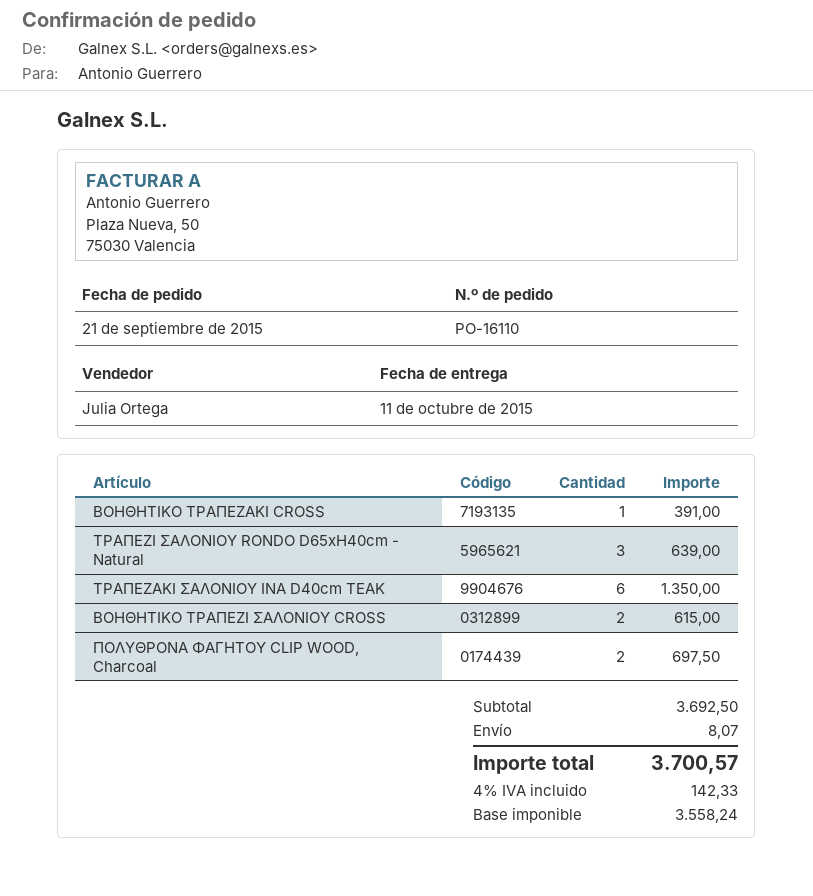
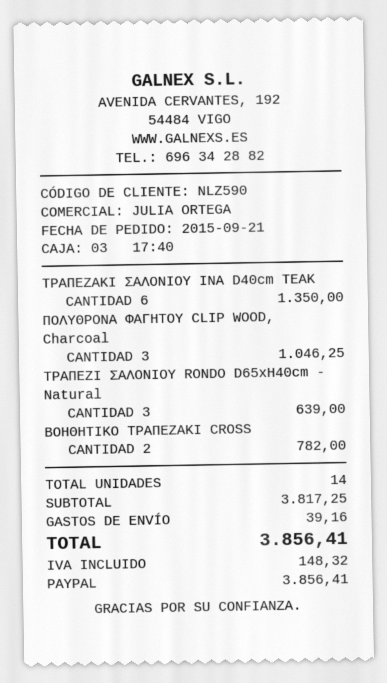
ΒΟΗΘΗΤΙΚΟ ΤΡΑΠΕΖΑΚΙ CROSS: 1 for 391.00 -> 2 for 782.00
ΒΟΗΘΗΤΙΚΟ ΤΡΑΠΕΖΙ ΣΑΛΟΝΙΟΥ CROSS: 2 for 615.00 -> none
ΠΟΛΥΘΡΟΝΑ ΦΑΓΗΤΟΥ CLIP WOOD, Charcoal: 2 for 697.50 -> 3 for 1046.25
subtotal: 3692.50 -> 3817.25
shipping: 8.07 -> 39.16
tax: 142.33 -> 148.32
total: 3700.57 -> 3856.41

